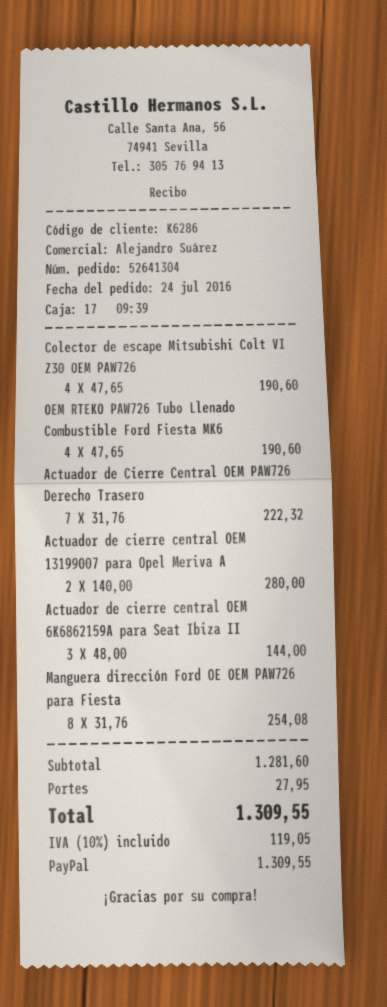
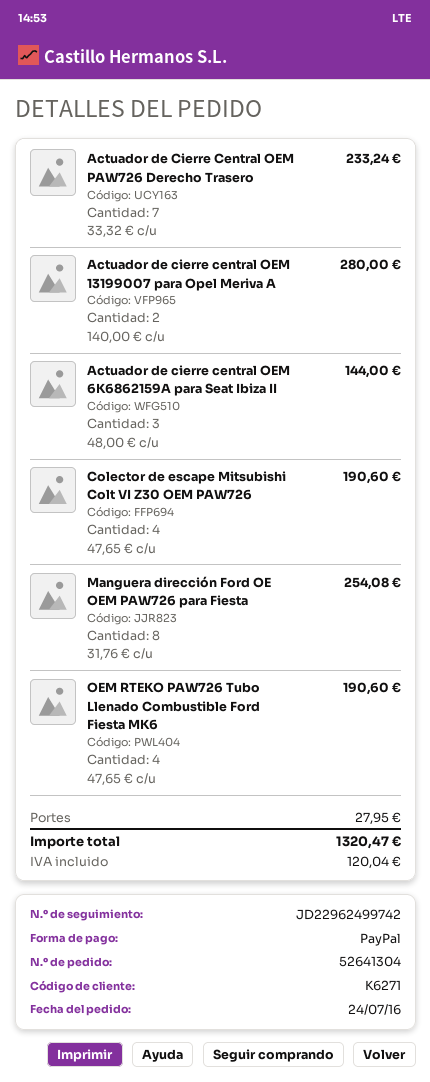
customer number: K6286 -> K6271
Actuador de Cierre Central OEM PAW726 Derecho Trasero: 7 x 31.76 = 222.32 -> 7 x 33.32 = 233.24
tax: 119.05 -> 120.04
total: 1309.55 -> 1320.47

